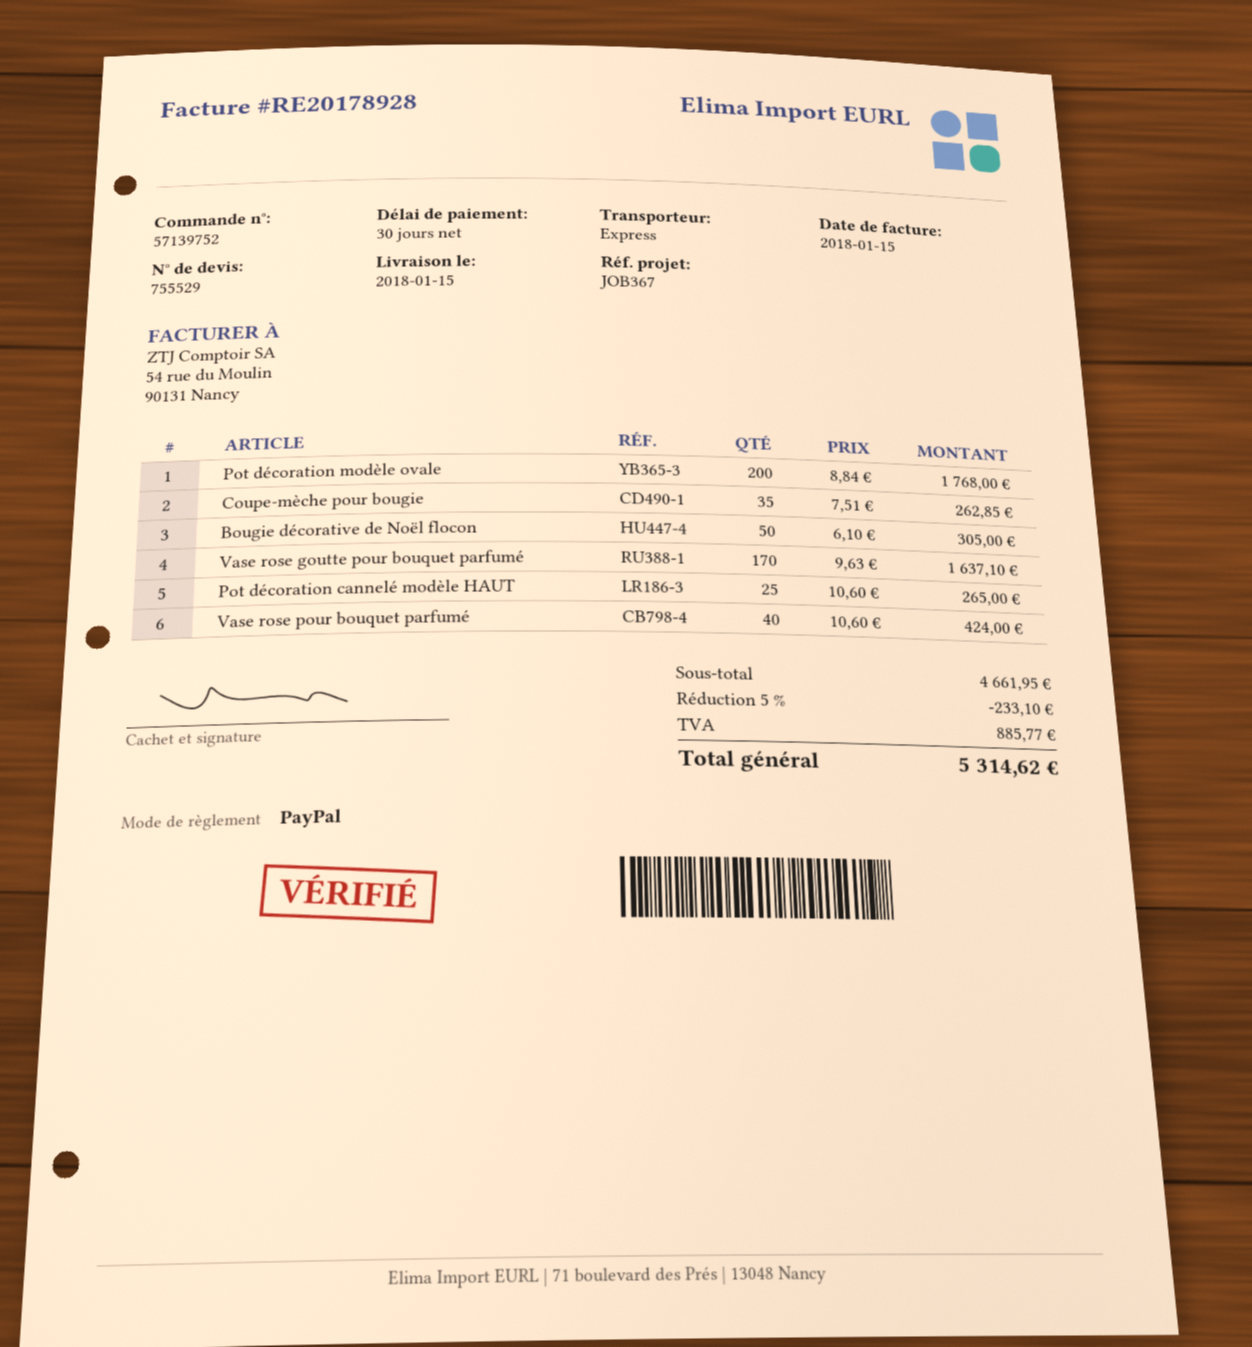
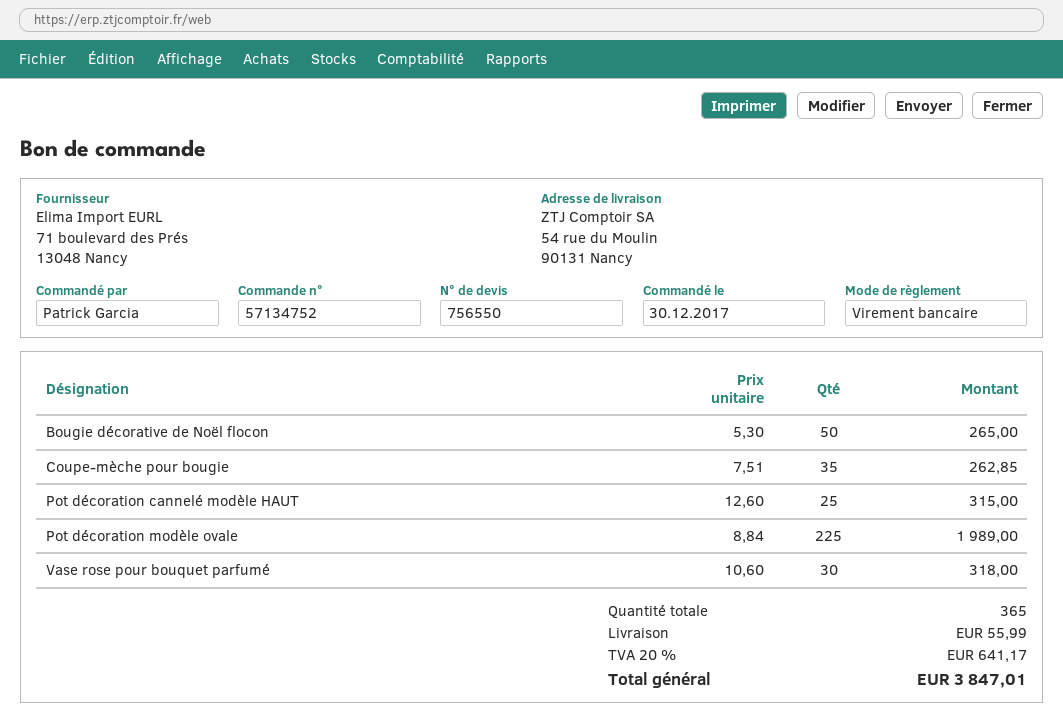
quote number: 755529 -> 756550
order number: 57139752 -> 57134752
payment method: PayPal -> bank transfer
Pot décoration modèle ovale: 200 x 8.84 = 1768.00 -> 225 x 8.84 = 1989.00
Bougie décorative de Noël flocon: 50 x 6.10 = 305.00 -> 50 x 5.30 = 265.00
Vase rose goutte pour bouquet parfumé: 170 x 9.63 = 1637.10 -> none
Pot décoration cannelé modèle HAUT: 25 x 10.60 = 265.00 -> 25 x 12.60 = 315.00
Vase rose pour bouquet parfumé: 40 x 10.60 = 424.00 -> 30 x 10.60 = 318.00
discount: 5% = 233.10 -> none
shipping: none -> 55.99
tax: 885.77 -> 641.17
total: 5314.62 -> 3847.01

